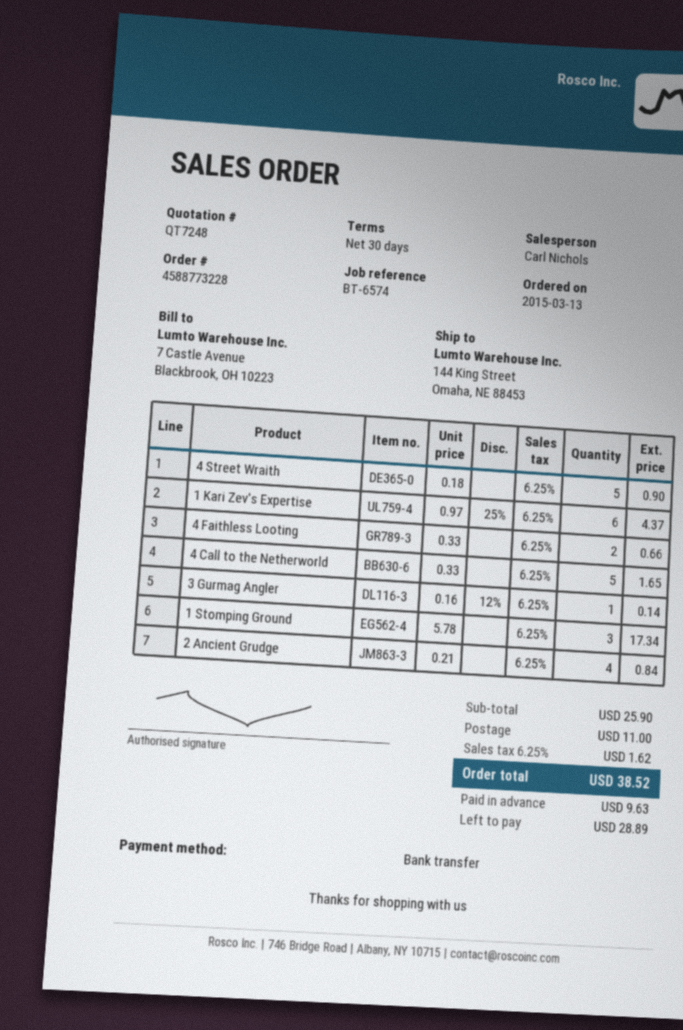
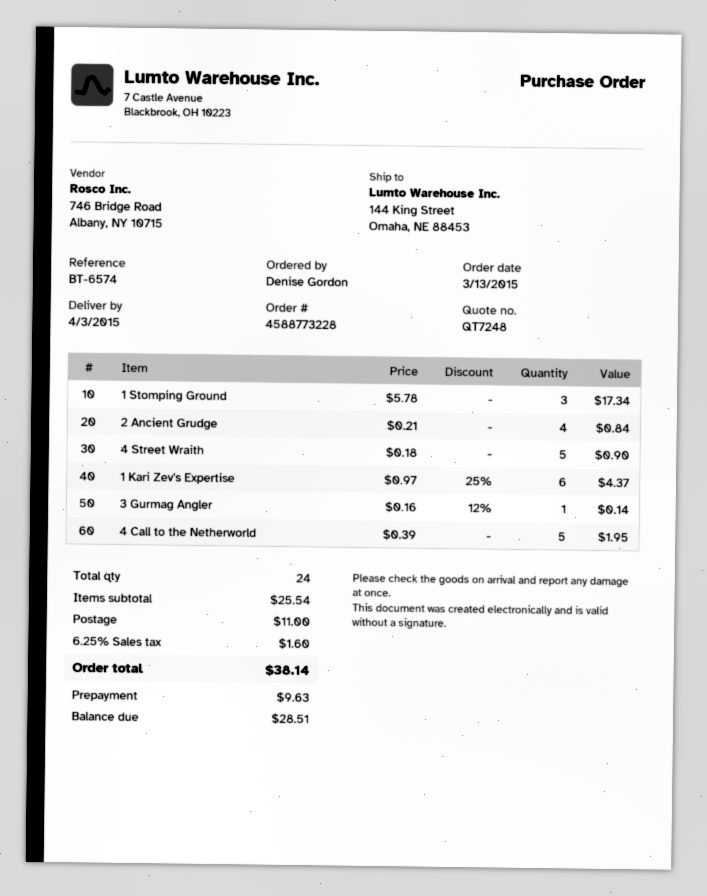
4 Faithless Looting: 2 x 0.33 = 0.66 -> none
4 Call to the Netherworld: 5 x 0.33 = 1.65 -> 5 x 0.39 = 1.95
subtotal: 25.90 -> 25.54
tax: 6.25% = 1.62 -> 6.25% = 1.60
total: 38.52 -> 38.14
balance: 28.89 -> 28.51

